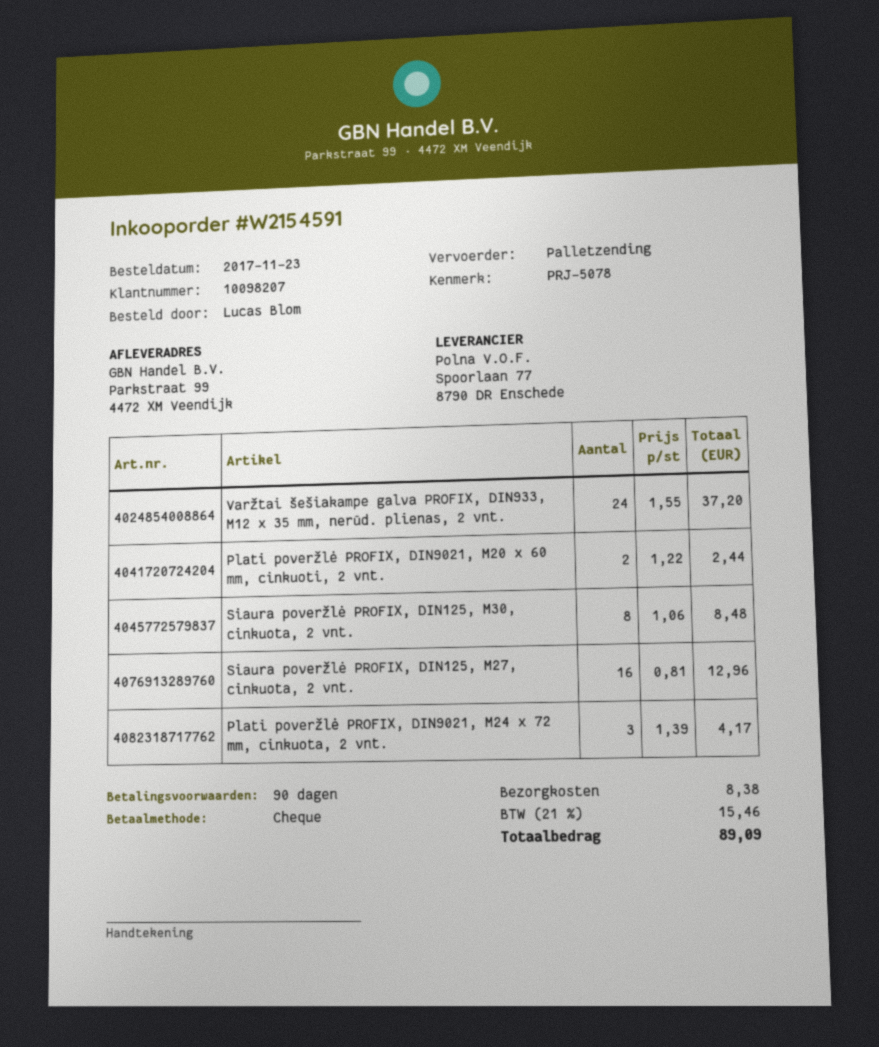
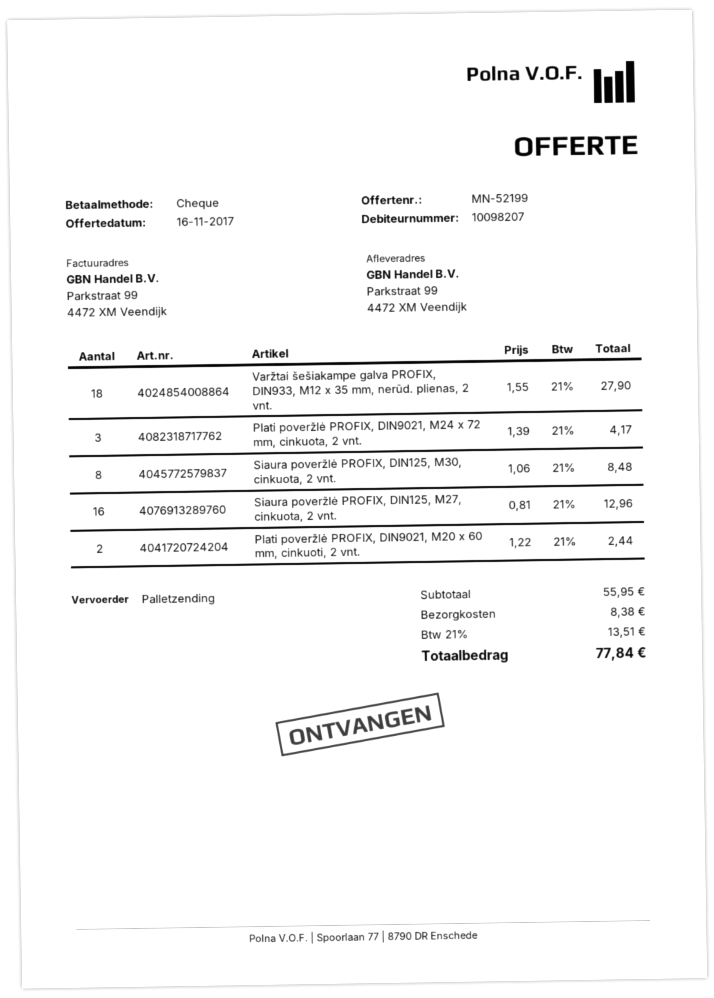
Varžtai šešiakampe galva PROFIX, DIN933, M12 x 35 mm, nerūd. plienas, 2 vnt.: 24 x 1.55 = 37.20 -> 18 x 1.55 = 27.90
tax: 21% = 15.46 -> 21% = 13.51
total: 89.09 -> 77.84

